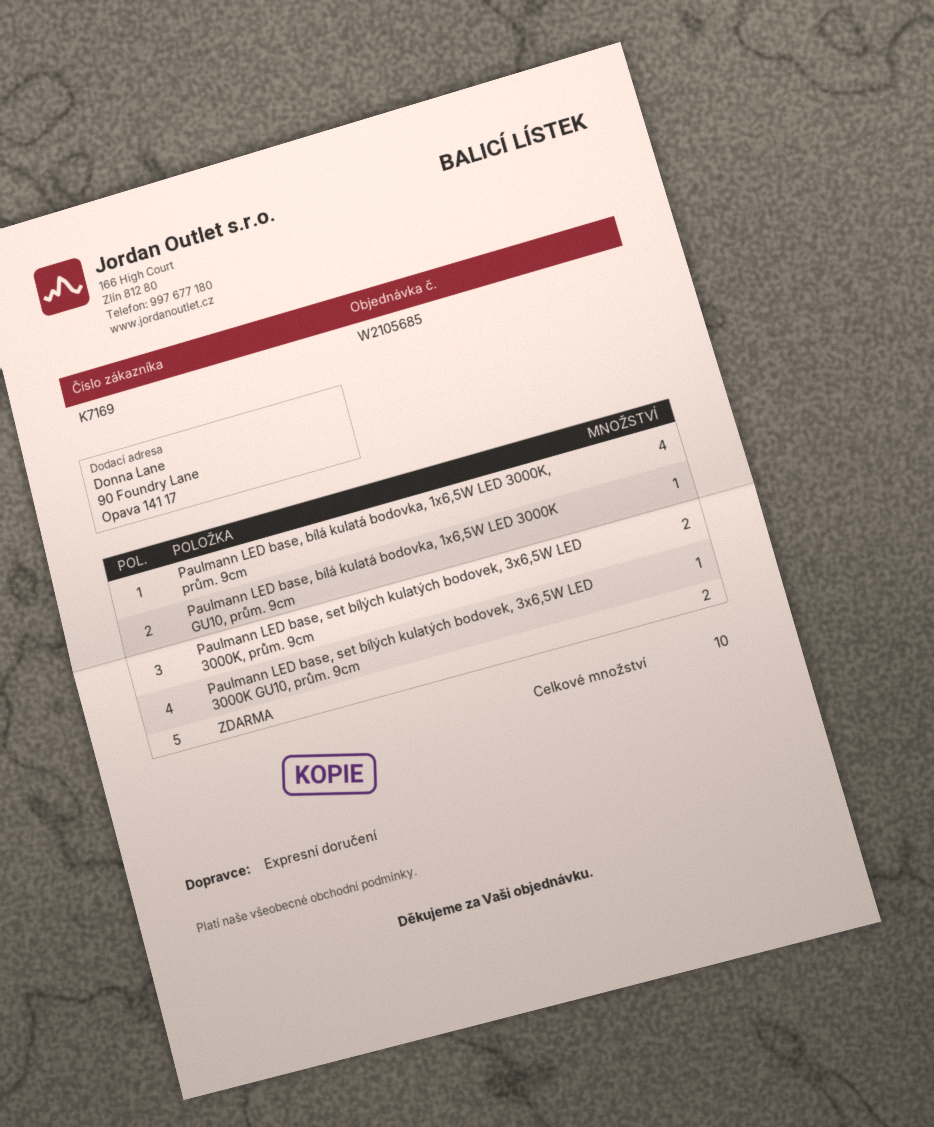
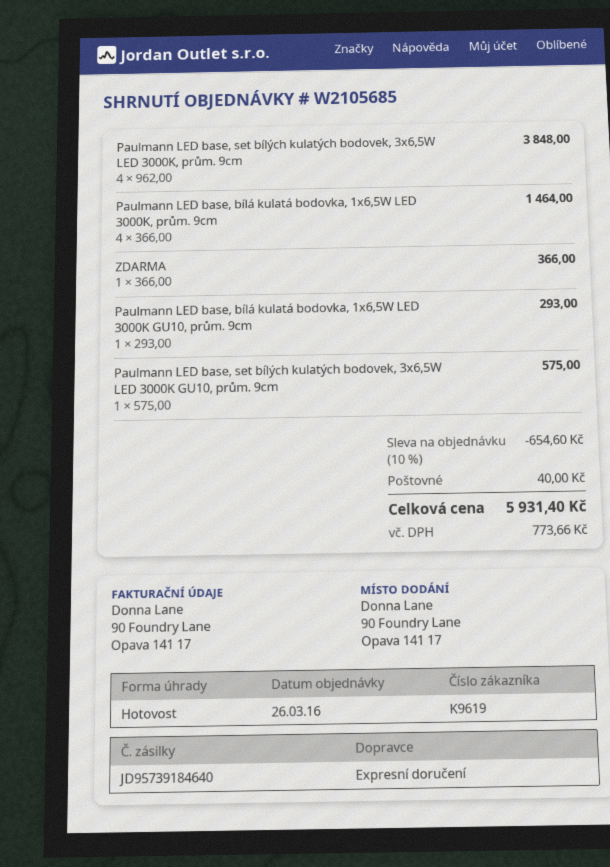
customer number: K7169 -> K9619
Paulmann LED base, set bílých kulatých bodovek, 3x6,5W LED 3000K, prům. 9cm: 2 -> 4
ZDARMA: 2 -> 1

